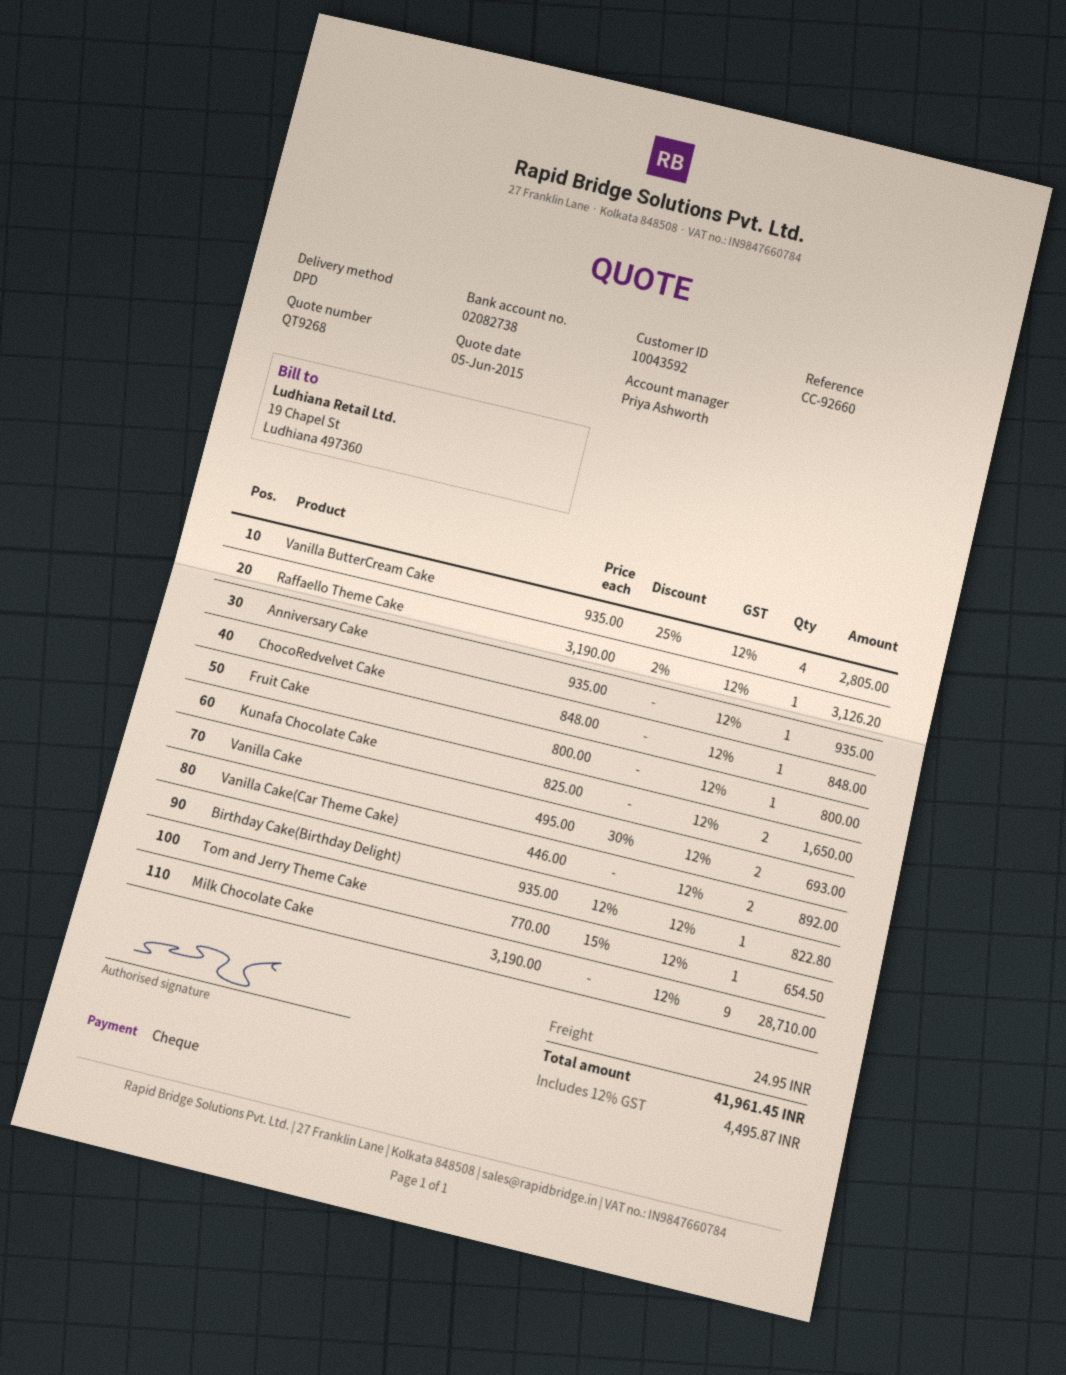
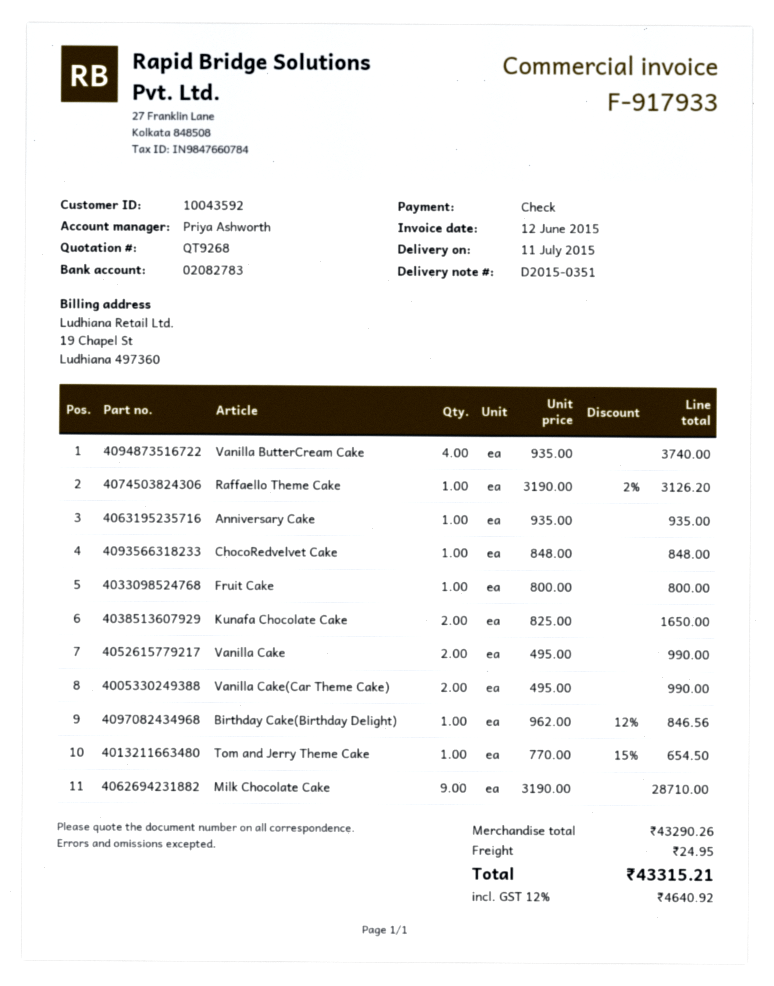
bank account: 02082738 -> 02082783
Vanilla ButterCream Cake: 4 x 935.00 - 25% = 2805.00 -> 4 x 935.00 = 3740.00
Vanilla Cake: 2 x 495.00 - 30% = 693.00 -> 2 x 495.00 = 990.00
Vanilla Cake(Car Theme Cake): 2 x 446.00 = 892.00 -> 2 x 495.00 = 990.00
Birthday Cake(Birthday Delight): 1 x 935.00 - 12% = 822.80 -> 1 x 962.00 - 12% = 846.56
tax: 12% = 4495.87 -> 12% = 4640.92
total: 41961.45 -> 43315.21

